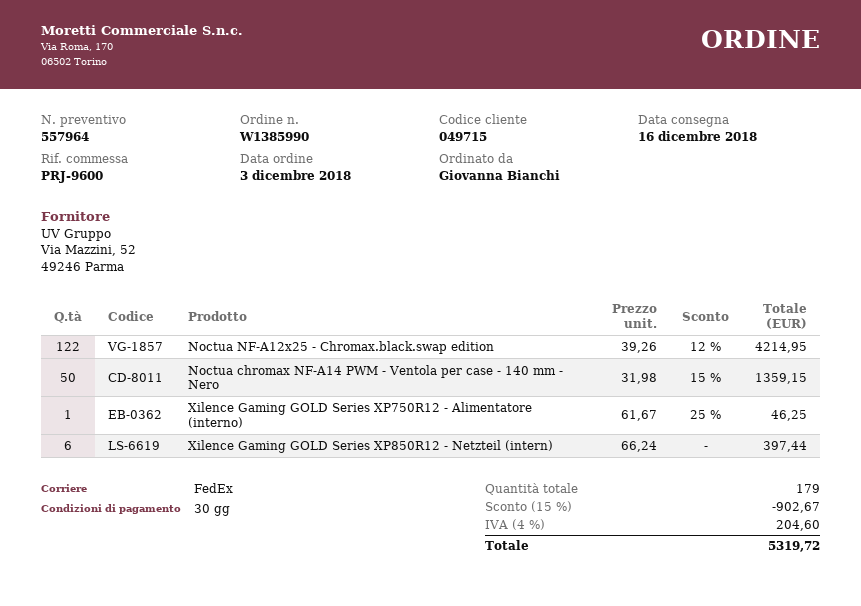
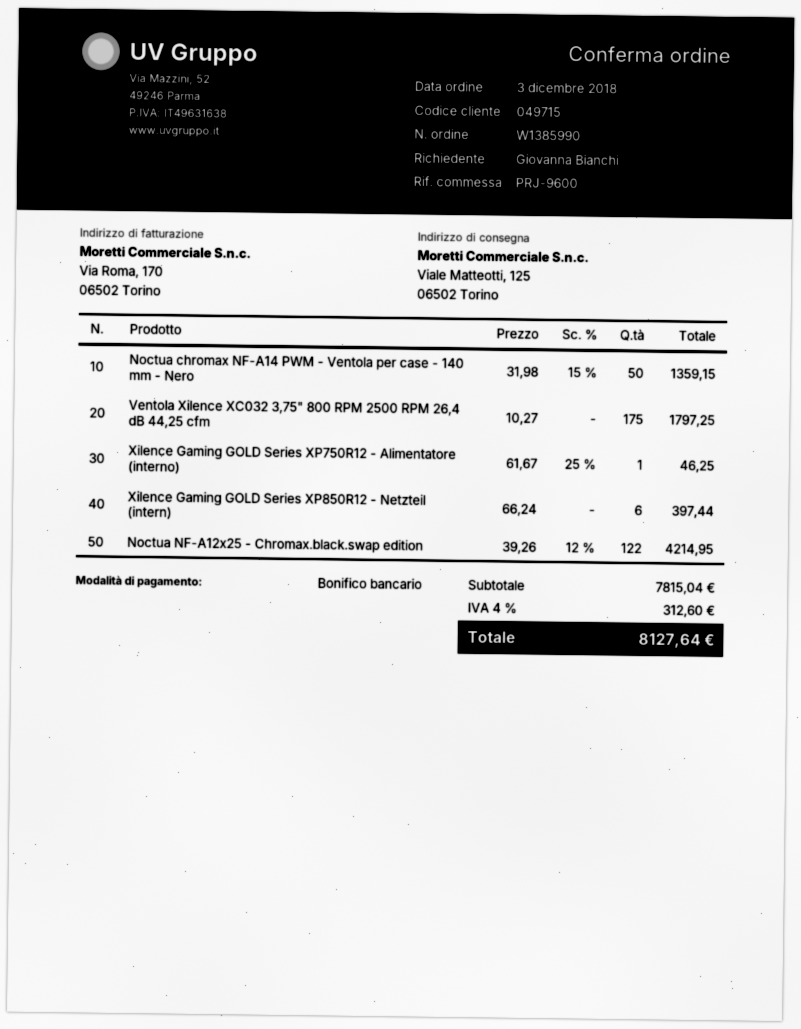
Ventola Xilence XC032 3,75" 800 RPM 2500 RPM 26,4 dB 44,25 cfm: none -> 175 x 10.27 = 1797.25
discount: 15% = 902.67 -> none
tax: 4% = 204.60 -> 4% = 312.60
total: 5319.72 -> 8127.64

